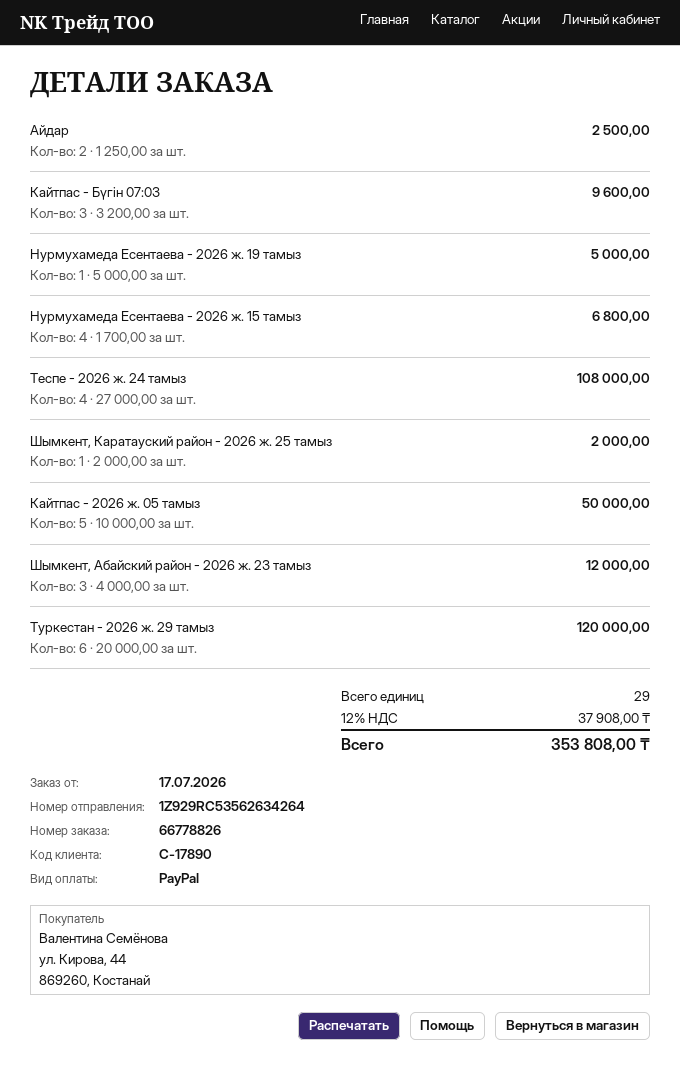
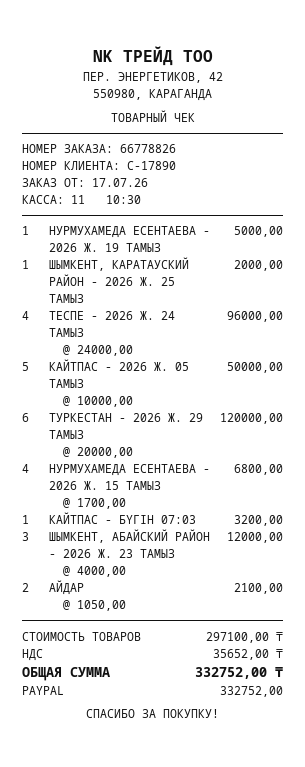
Айдар: 2 x 1250.00 = 2500.00 -> 2 x 1050.00 = 2100.00
Кайтпас - Бүгін 07:03: 3 x 3200.00 = 9600.00 -> 1 x 3200.00 = 3200.00
Теспе - 2026 ж. 24 тамыз: 4 x 27000.00 = 108000.00 -> 4 x 24000.00 = 96000.00
tax: 37908.00 -> 35652.00
total: 353808.00 -> 332752.00

